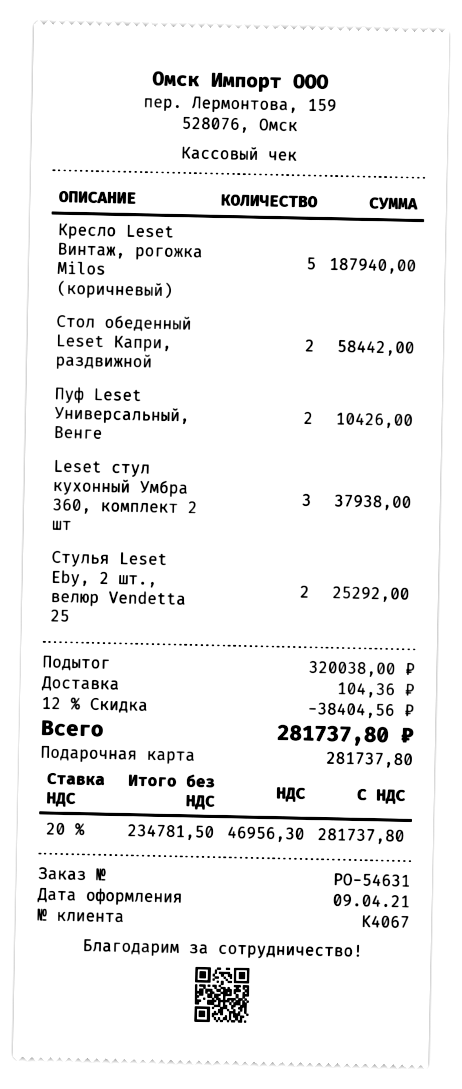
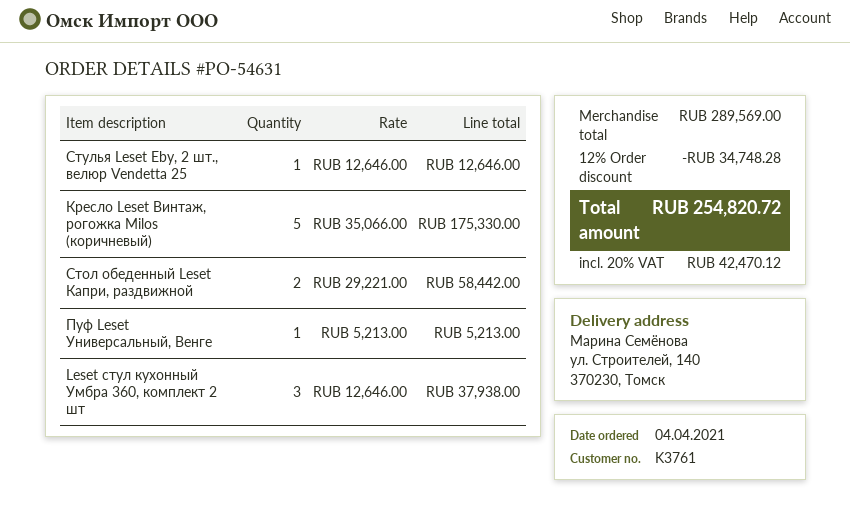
order date: 2021-04-09 -> 2021-04-04
customer number: K4067 -> K3761
Кресло Leset Винтаж, рогожка Milos (коричневый): 5 for 187940.00 -> 5 for 175330.00
Пуф Leset Универсальный, Венге: 2 for 10426.00 -> 1 for 5213.00
Стулья Leset Eby, 2 шт., велюр Vendetta 25: 2 for 25292.00 -> 1 for 12646.00
subtotal: 320038.00 -> 289569.00
discount: 12% = 38404.56 -> 12% = 34748.28
shipping: 104.36 -> none
tax: 20% = 46956.30 -> 20% = 42470.12
total: 281737.80 -> 254820.72

